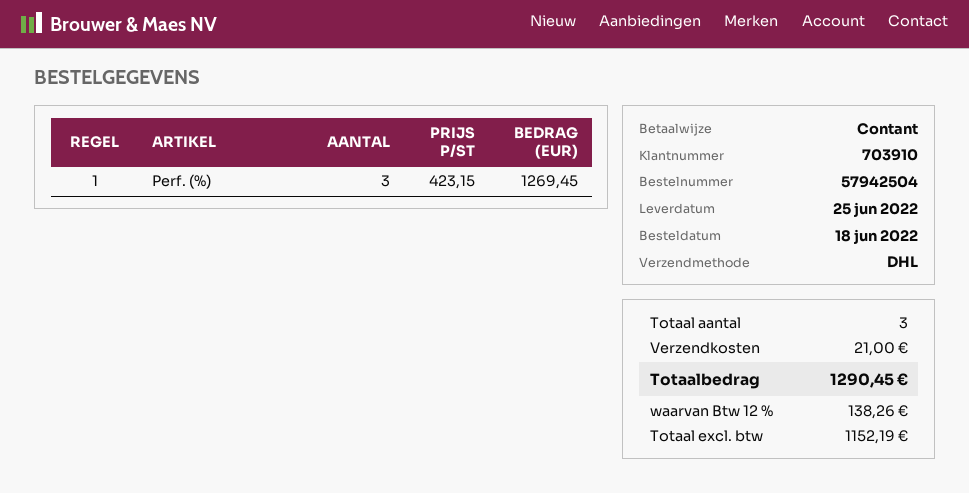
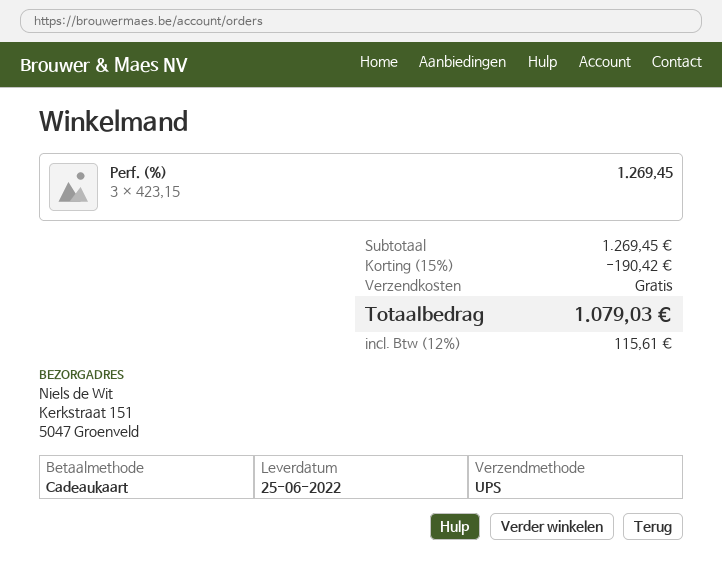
payment method: cash -> gift card
shipping method: DHL -> UPS
discount: none -> 15% = 190.42
shipping: 21.00 -> 0.00
tax: 12% = 138.26 -> 12% = 115.61
total: 1290.45 -> 1079.03

